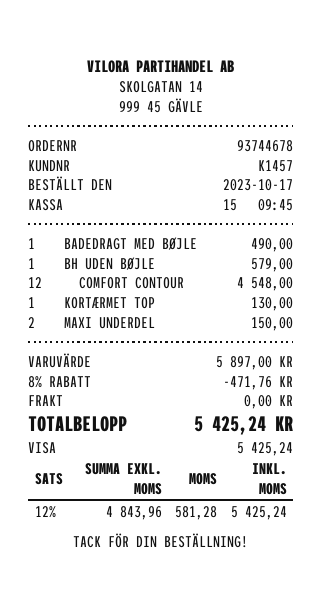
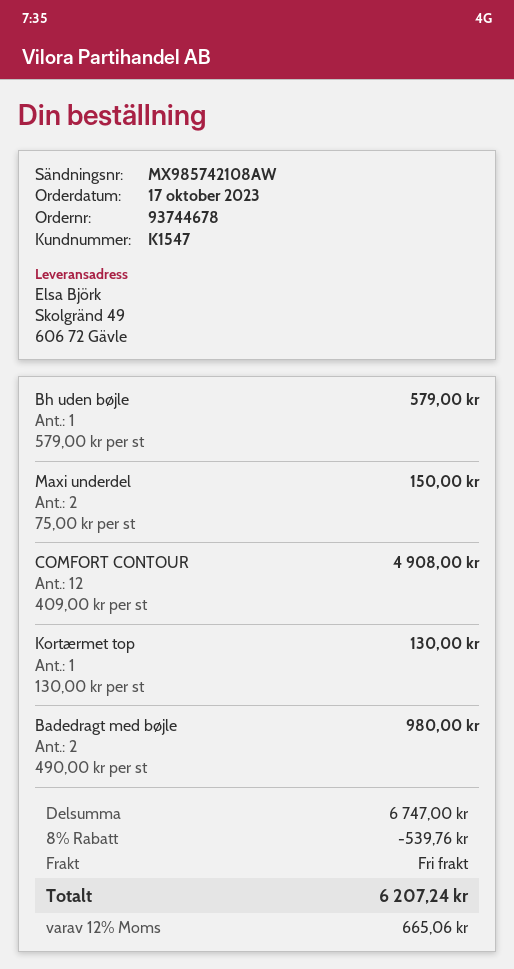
customer number: K1457 -> K1547
BADEDRAGT MED BØJLE: 1 for 490.00 -> 2 for 980.00
COMFORT CONTOUR: 12 for 4548.00 -> 12 for 4908.00
subtotal: 5897.00 -> 6747.00
discount: 8% = 471.76 -> 8% = 539.76
tax: 12% = 581.28 -> 12% = 665.06
total: 5425.24 -> 6207.24

